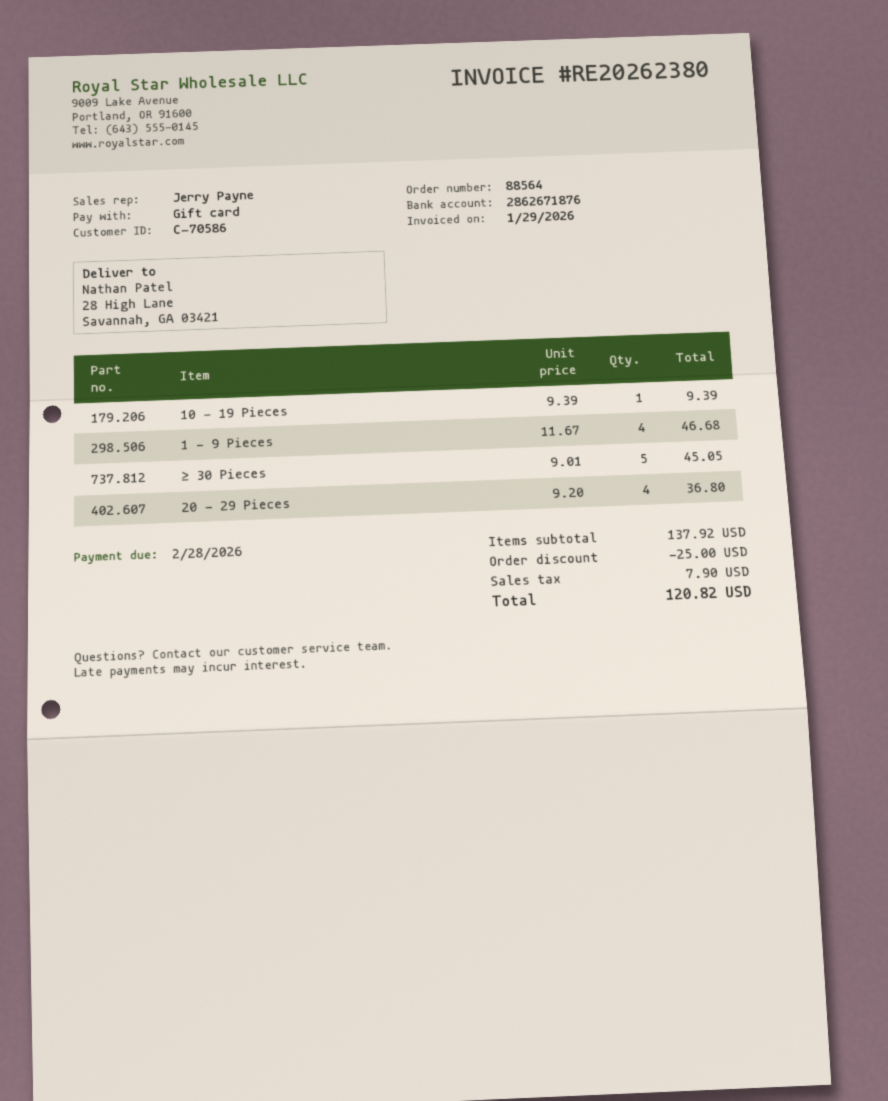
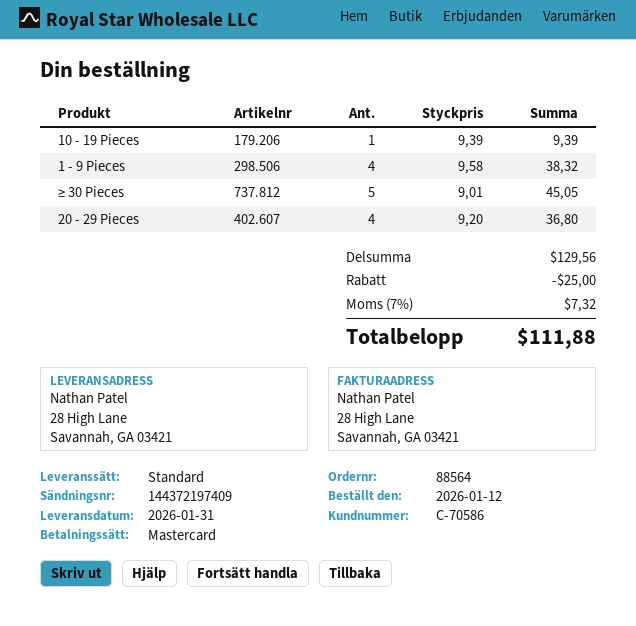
payment method: gift card -> Mastercard
1 - 9 Pieces: 4 x 11.67 = 46.68 -> 4 x 9.58 = 38.32
subtotal: 137.92 -> 129.56
tax: 7.90 -> 7.32
total: 120.82 -> 111.88

